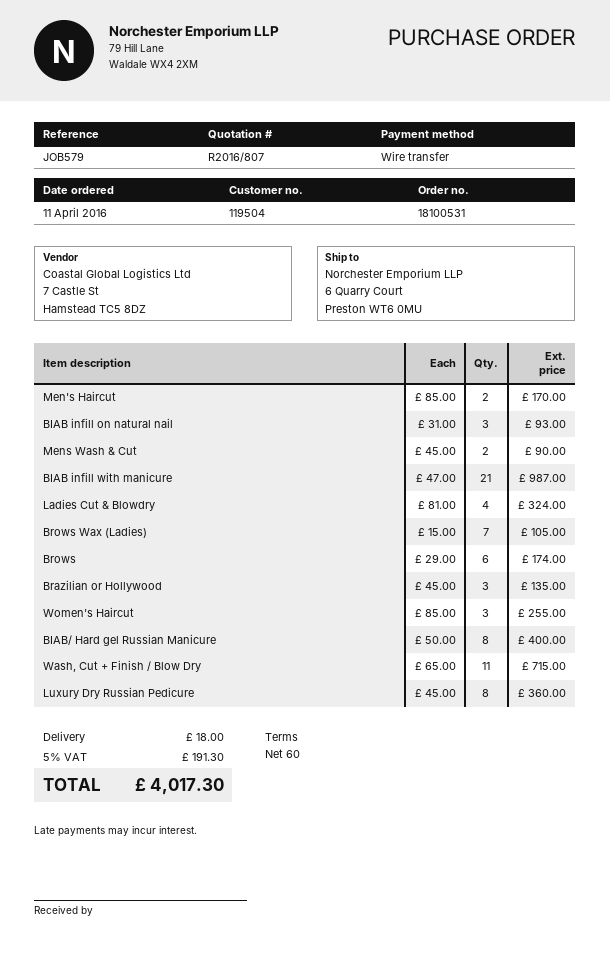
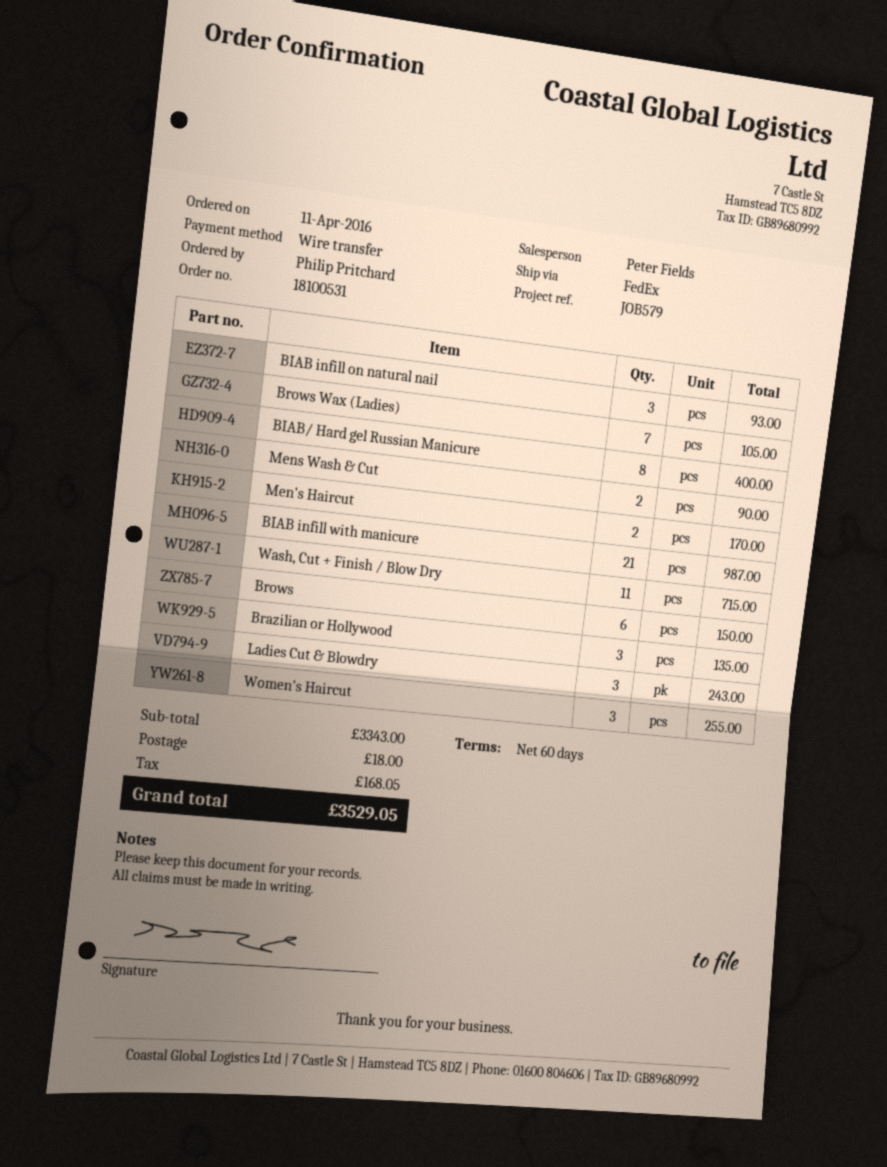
Ladies Cut & Blowdry: 4 for 324.00 -> 3 for 243.00
Brows: 6 for 174.00 -> 6 for 150.00
Luxury Dry Russian Pedicure: 8 for 360.00 -> none
tax: 191.30 -> 168.05
total: 4017.30 -> 3529.05

